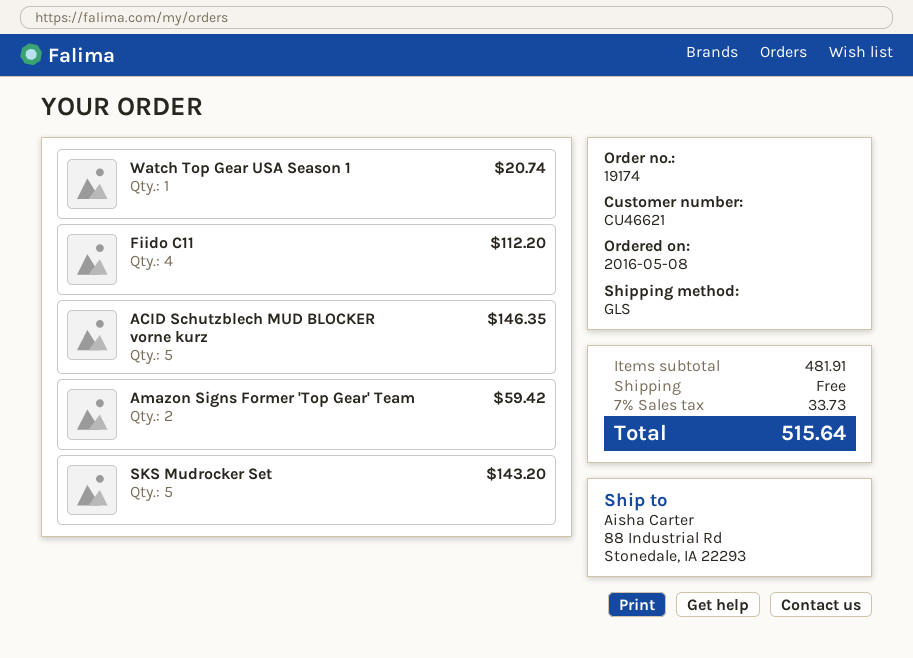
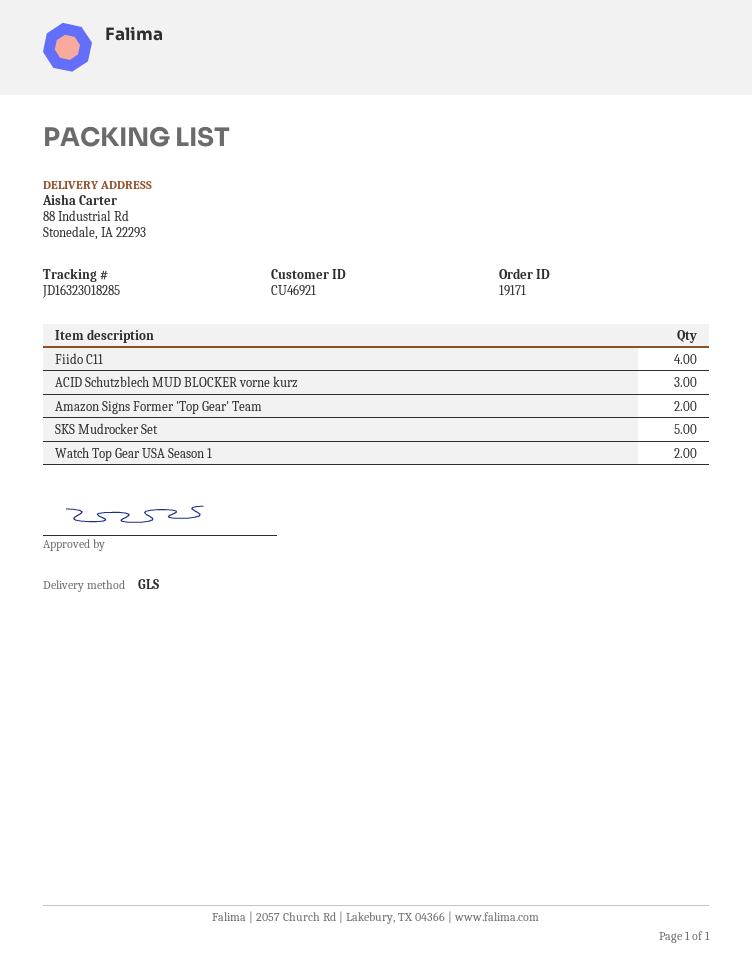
order number: 19174 -> 19171
customer number: CU46621 -> CU46921
Watch Top Gear USA Season 1: 1 -> 2
ACID Schutzblech MUD BLOCKER vorne kurz: 5 -> 3

